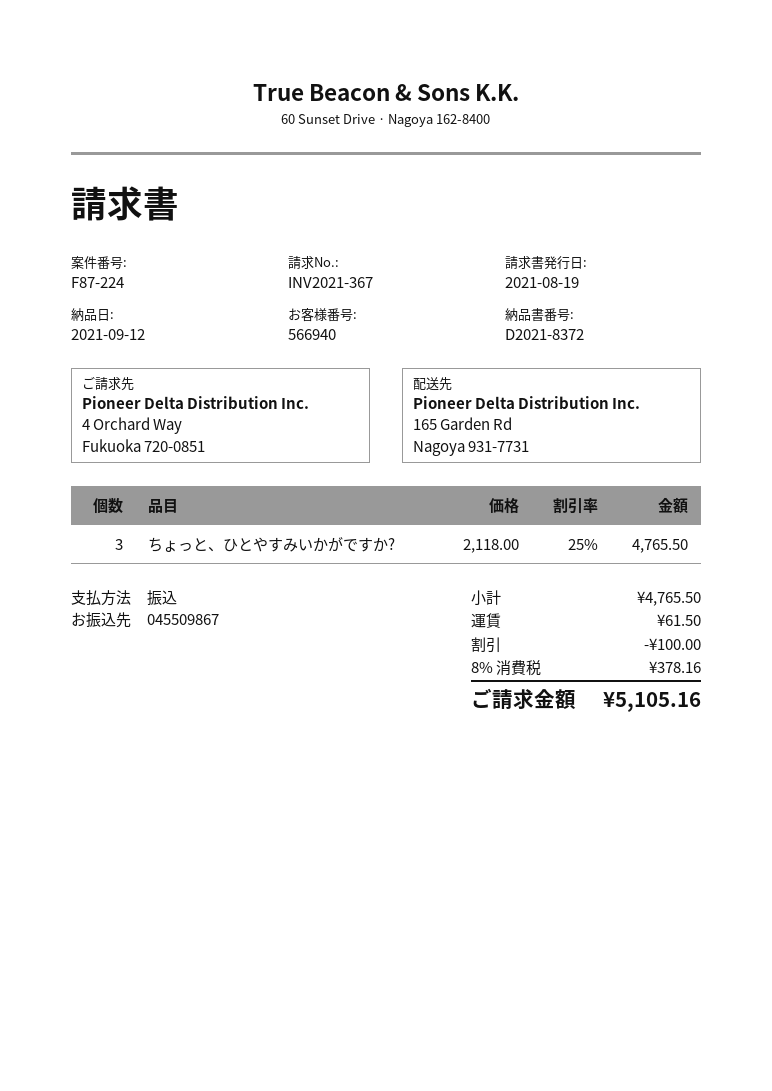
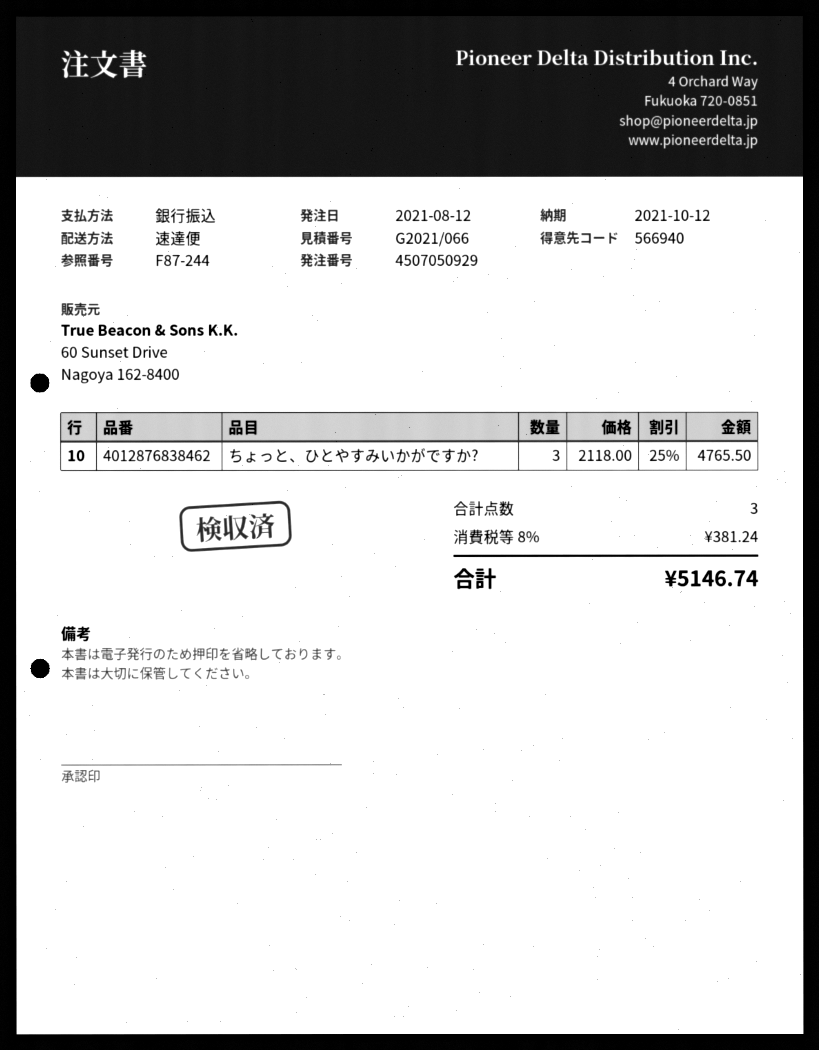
delivery date: 2021-09-12 -> 2021-10-12
reference: F87-224 -> F87-244
discount: 100.00 -> none
shipping: 61.50 -> none
tax: 8% = 378.16 -> 8% = 381.24
total: 5105.16 -> 5146.74

